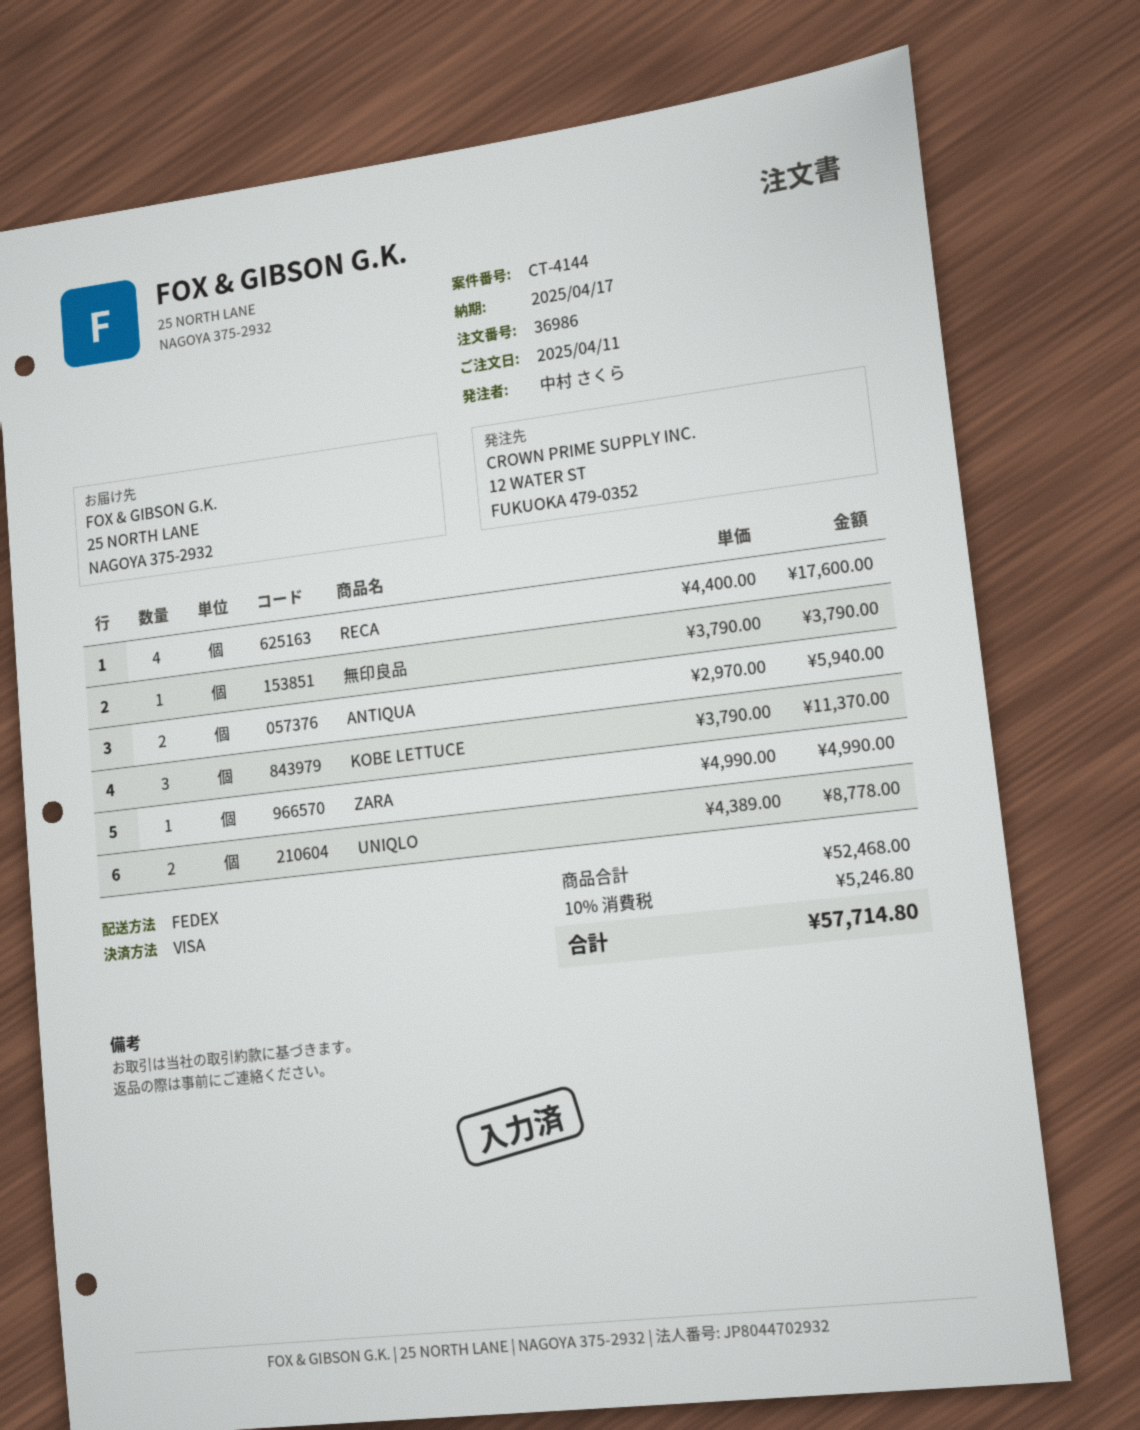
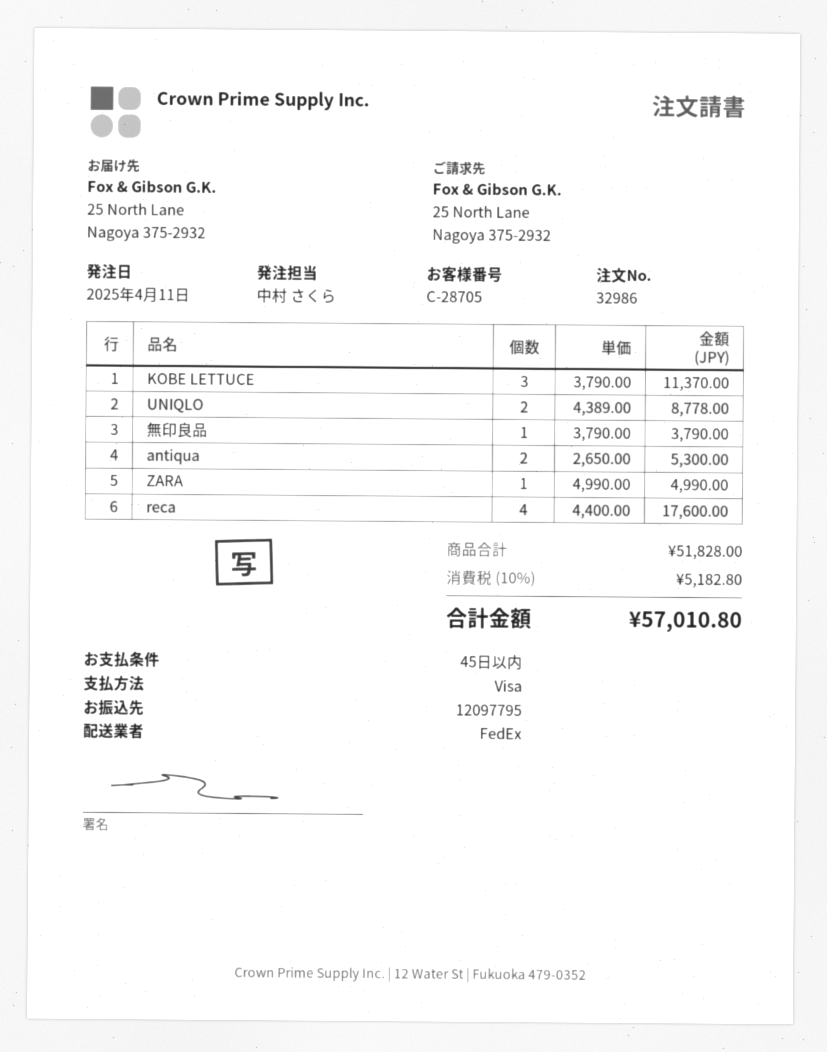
order number: 36986 -> 32986
ANTIQUA: 2 x 2970.00 = 5940.00 -> 2 x 2650.00 = 5300.00
subtotal: 52468.00 -> 51828.00
tax: 10% = 5246.80 -> 10% = 5182.80
total: 57714.80 -> 57010.80

